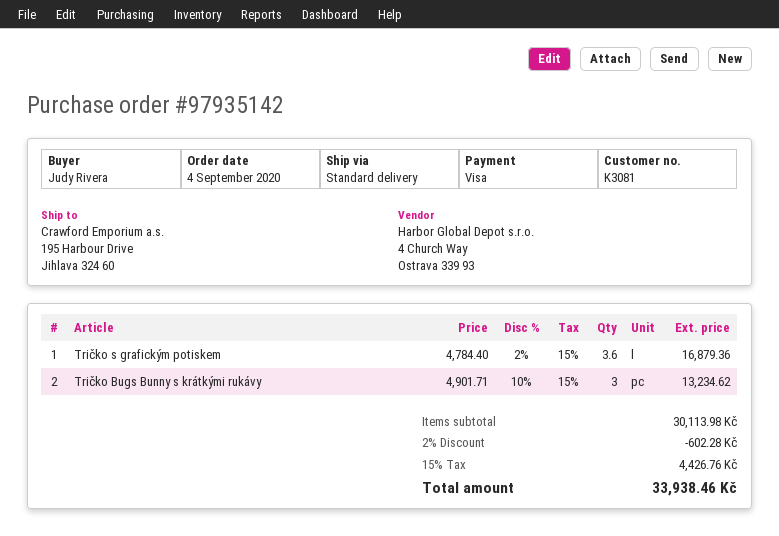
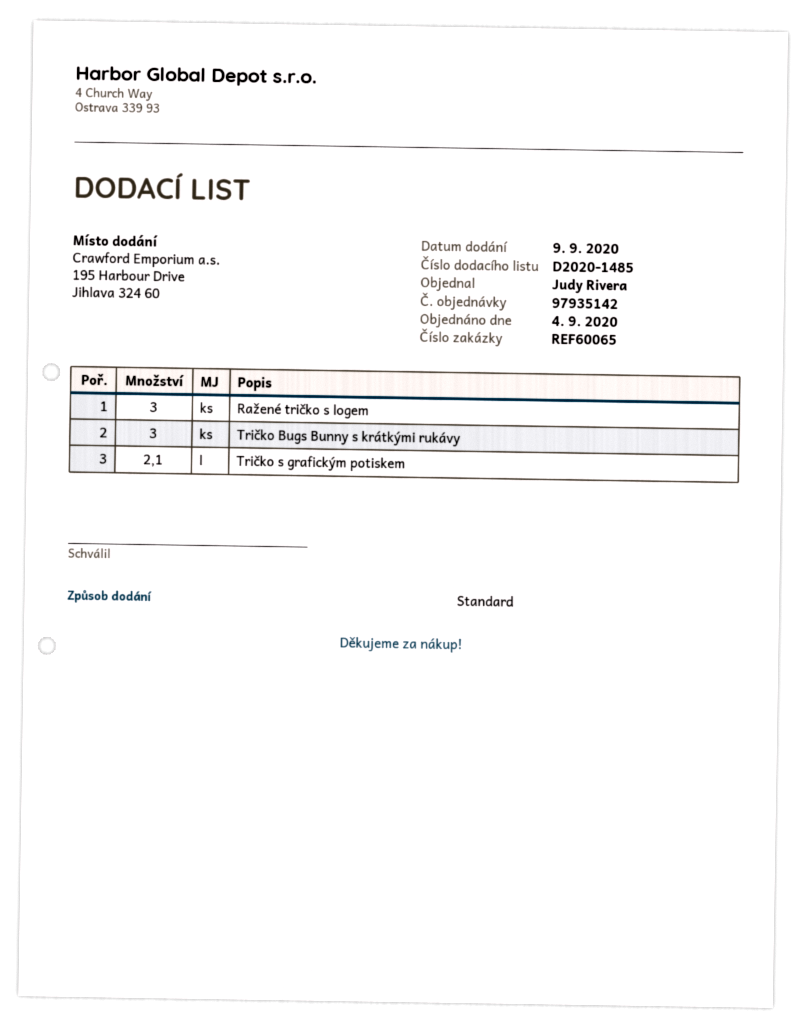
Tričko s grafickým potiskem: 3.6 -> 2.1
Ražené tričko s logem: none -> 3

